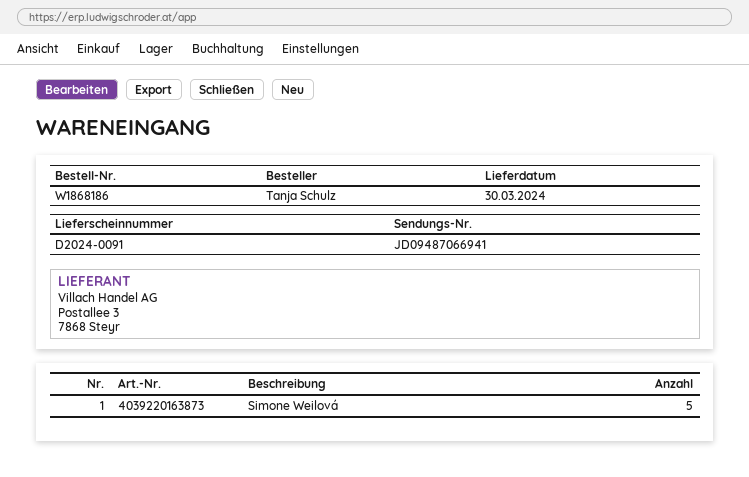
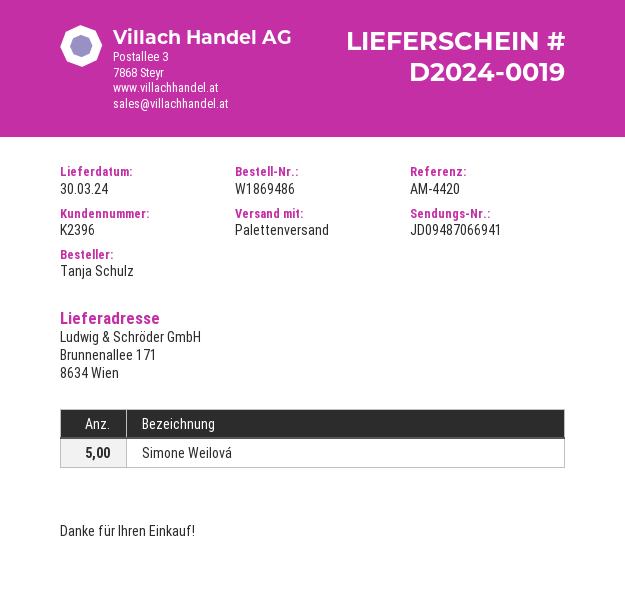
order number: W1868186 -> W1869486
delivery note number: D2024-0091 -> D2024-0019

